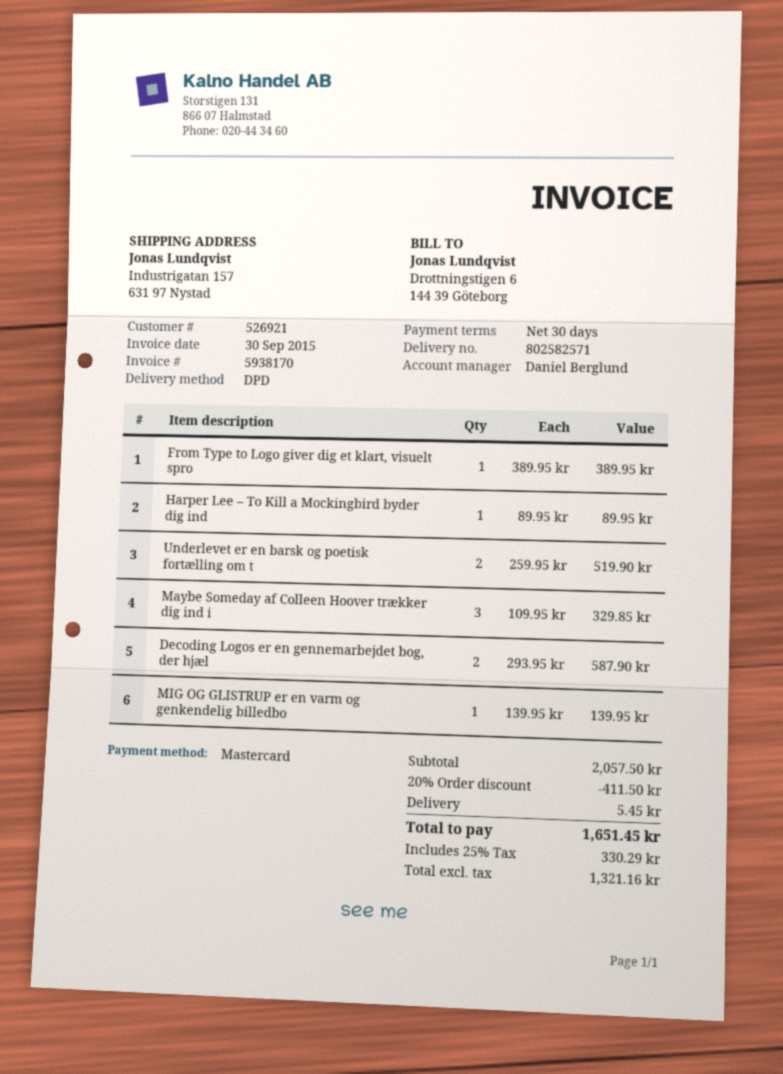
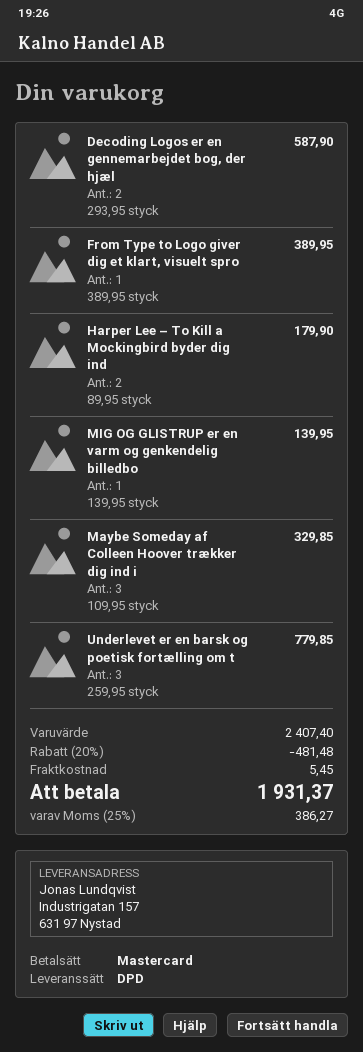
Harper Lee – To Kill a Mockingbird byder dig ind: 1 x 89.95 = 89.95 -> 2 x 89.95 = 179.90
Underlevet er en barsk og poetisk fortælling om t: 2 x 259.95 = 519.90 -> 3 x 259.95 = 779.85
subtotal: 2057.50 -> 2407.40
discount: 20% = 411.50 -> 20% = 481.48
tax: 25% = 330.29 -> 25% = 386.27
total: 1651.45 -> 1931.37

